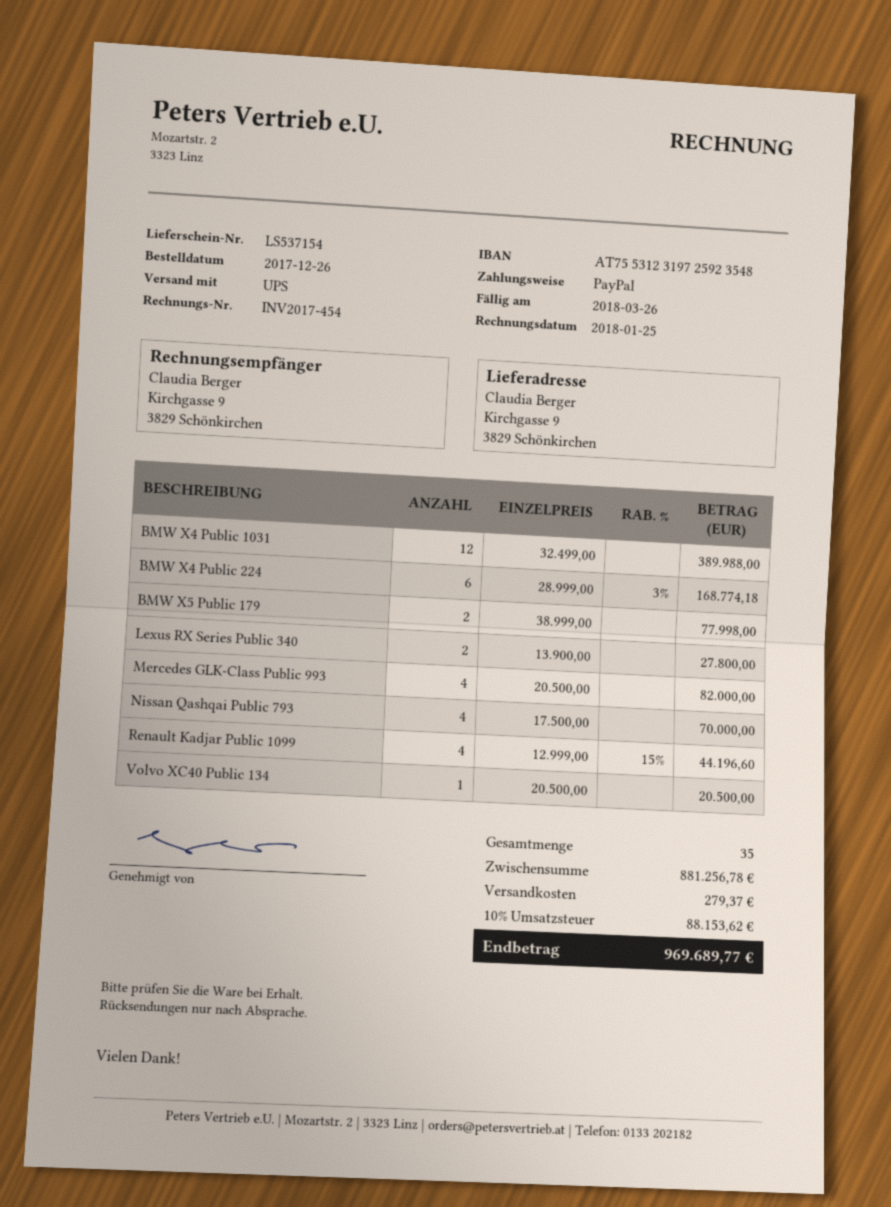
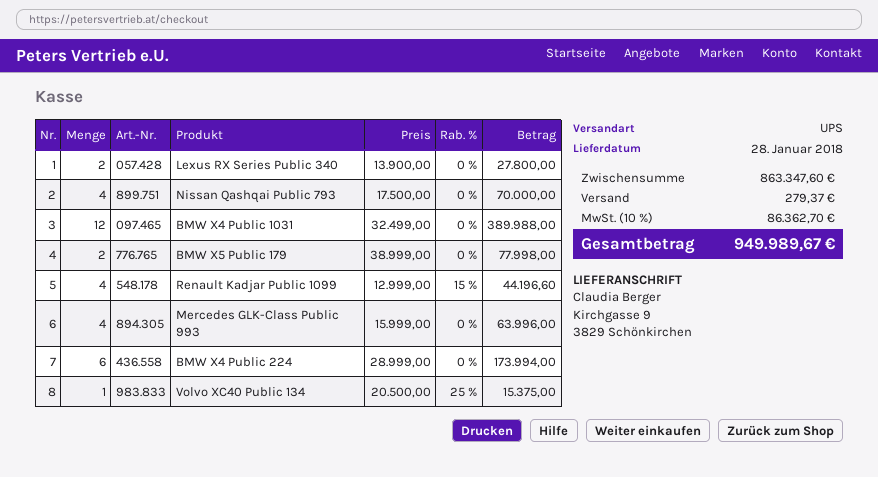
BMW X4 Public 224: 6 x 28999.00 - 3% = 168774.18 -> 6 x 28999.00 = 173994.00
Mercedes GLK-Class Public 993: 4 x 20500.00 = 82000.00 -> 4 x 15999.00 = 63996.00
Volvo XC40 Public 134: 1 x 20500.00 = 20500.00 -> 1 x 20500.00 - 25% = 15375.00
subtotal: 881256.78 -> 863347.60
tax: 10% = 88153.62 -> 10% = 86362.70
total: 969689.77 -> 949989.67

